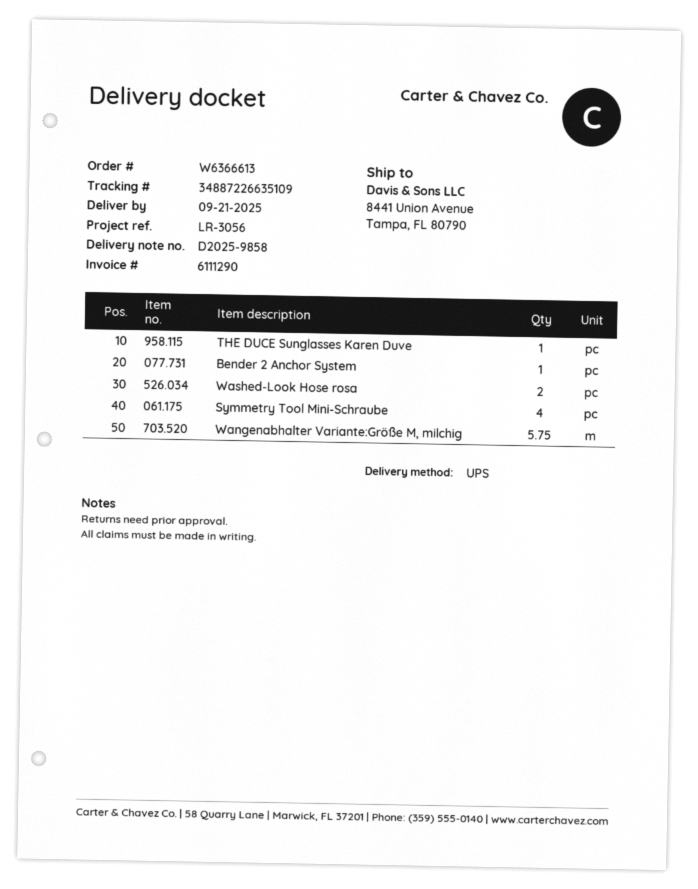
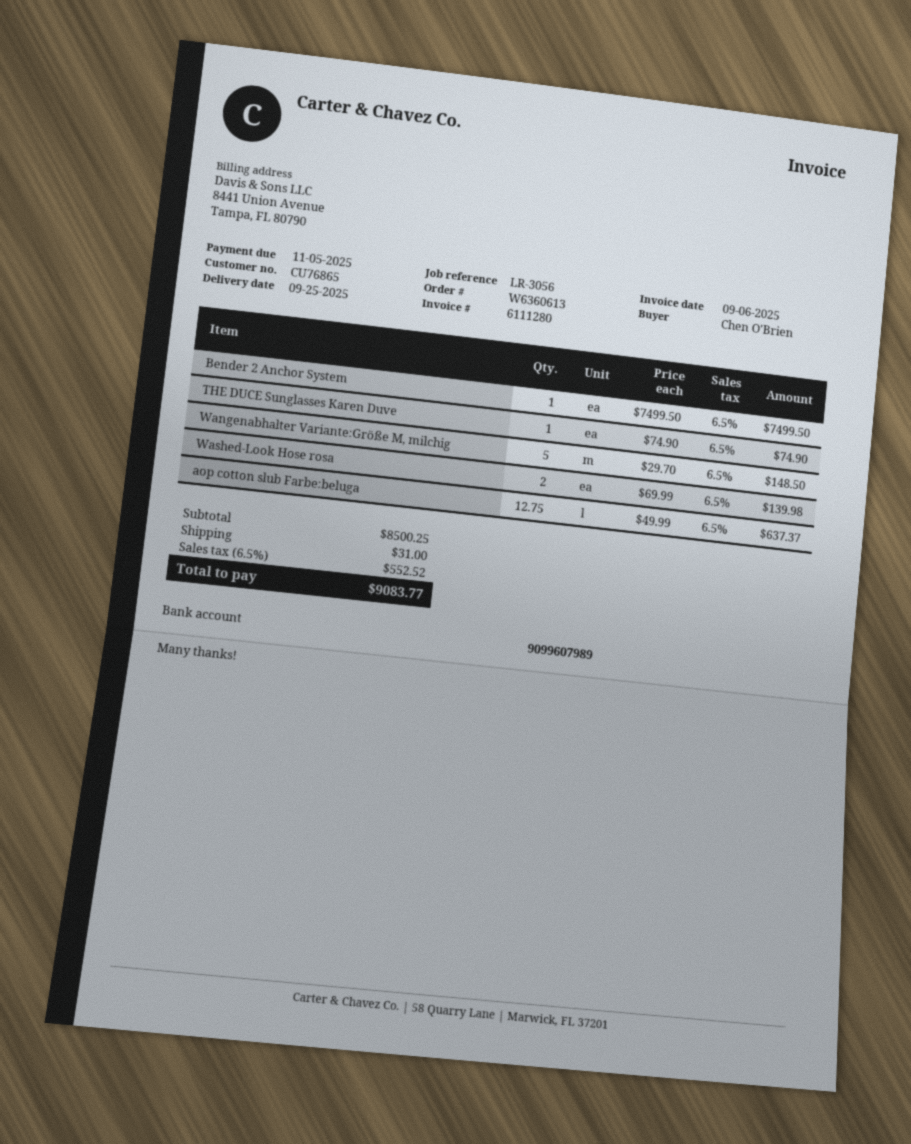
order number: W6366613 -> W6360613
delivery date: 2025-09-21 -> 2025-09-25
invoice number: 6111290 -> 6111280
Symmetry Tool Mini-Schraube: 4 -> none
Wangenabhalter Variante:Größe M, milchig: 5.75 -> 5
aop cotton slub Farbe:beluga: none -> 12.75

